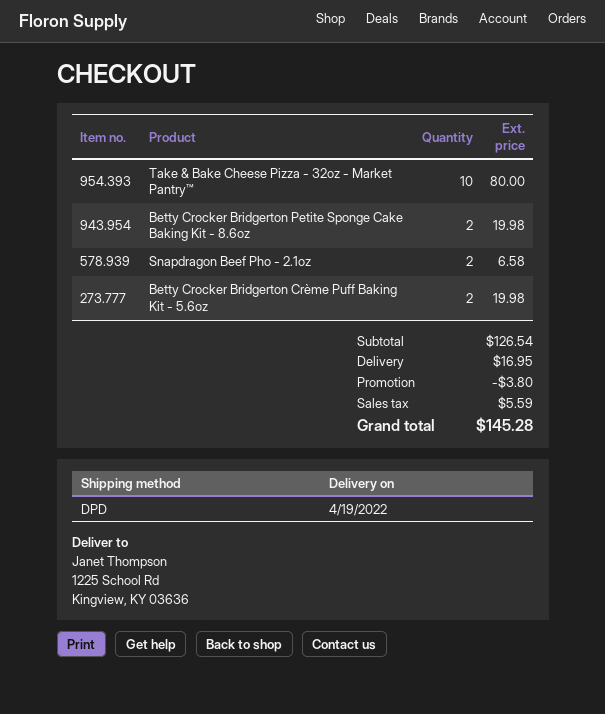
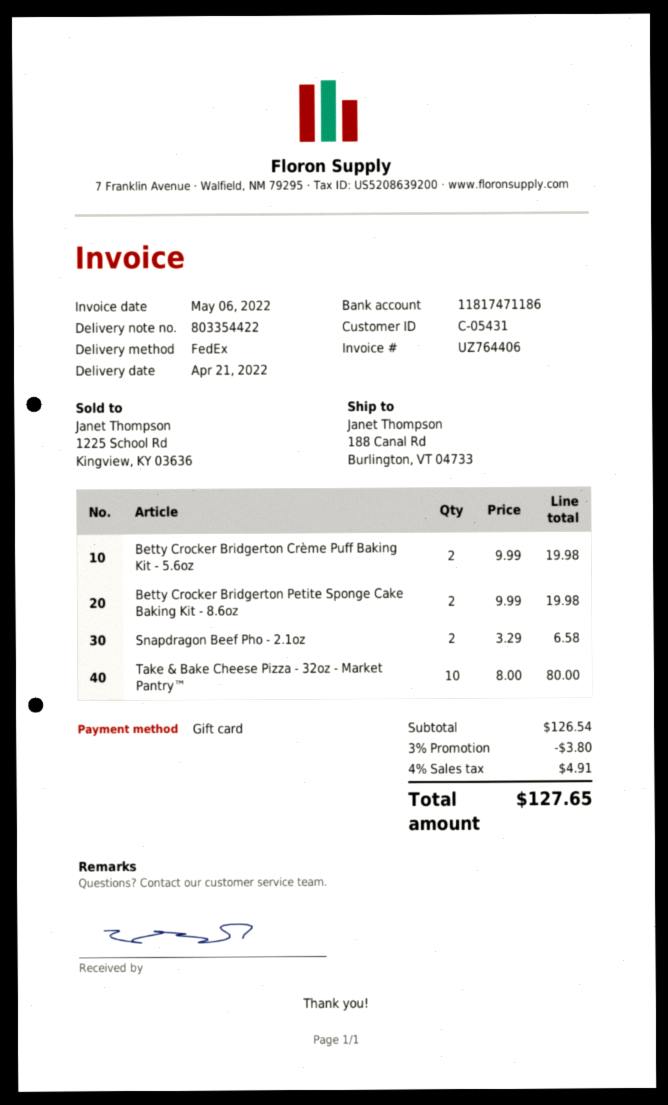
delivery date: 2022-04-19 -> 2022-04-21
shipping method: DPD -> FedEx
ship to: 1225 School Rd, Kingview, KY 03636 -> 188 Canal Rd, Burlington, VT 04733
shipping: 16.95 -> none
tax: 5.59 -> 4.91
total: 145.28 -> 127.65

